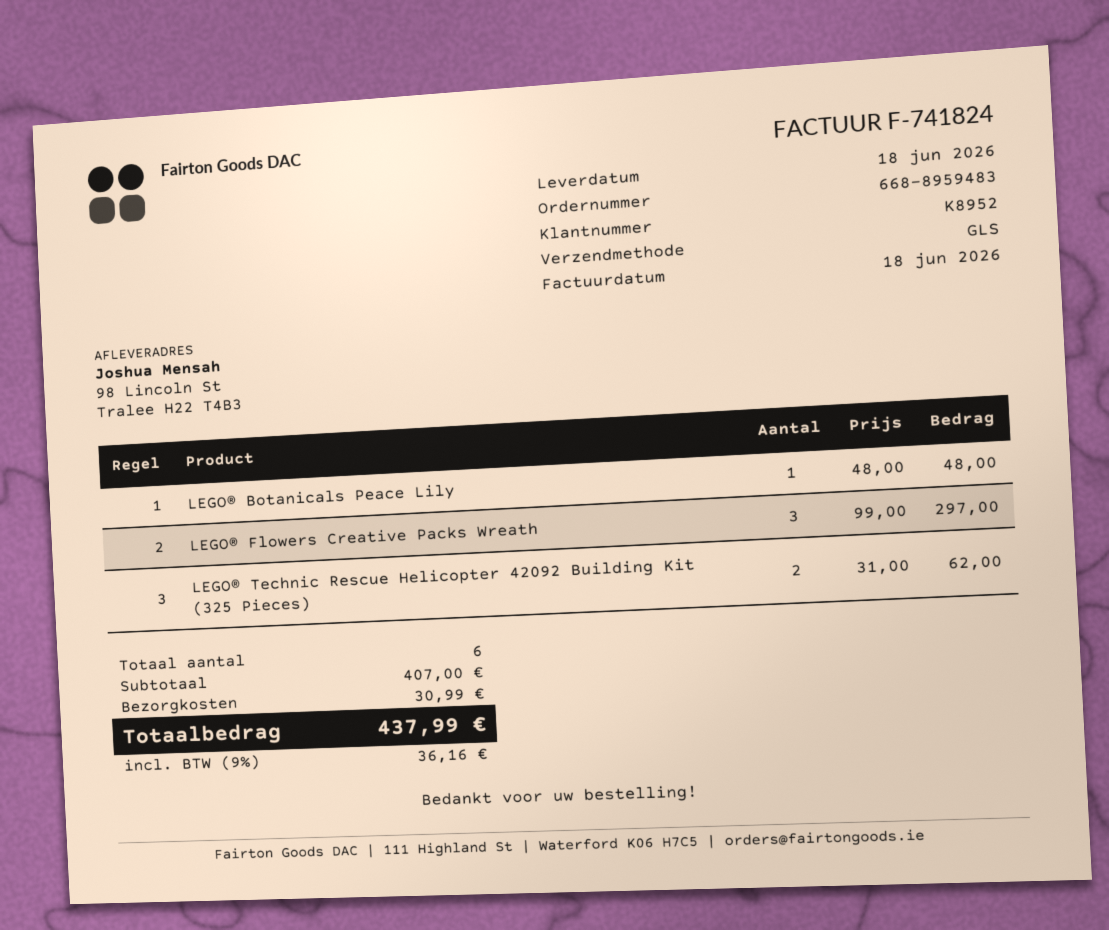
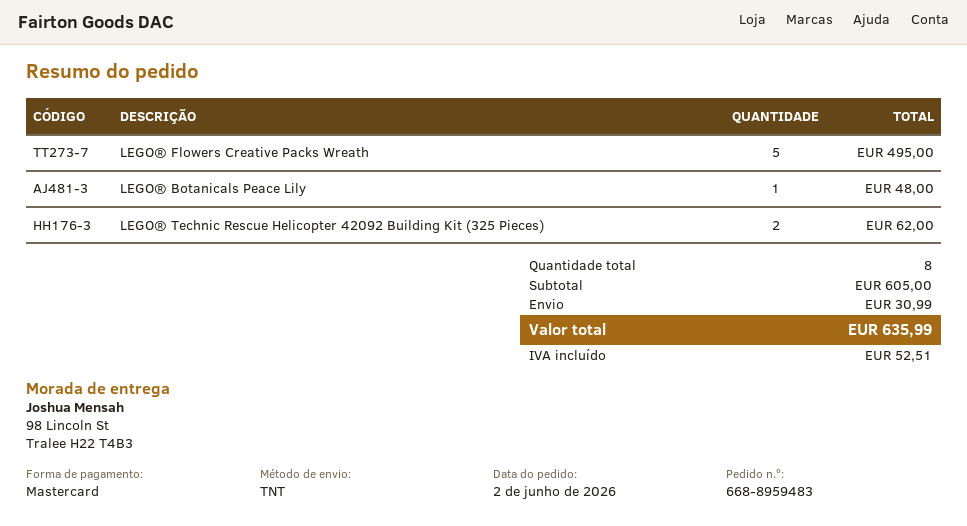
shipping method: GLS -> TNT
LEGO® Flowers Creative Packs Wreath: 3 for 297.00 -> 5 for 495.00
total quantity: 6 -> 8
subtotal: 407.00 -> 605.00
tax: 36.16 -> 52.51
total: 437.99 -> 635.99

